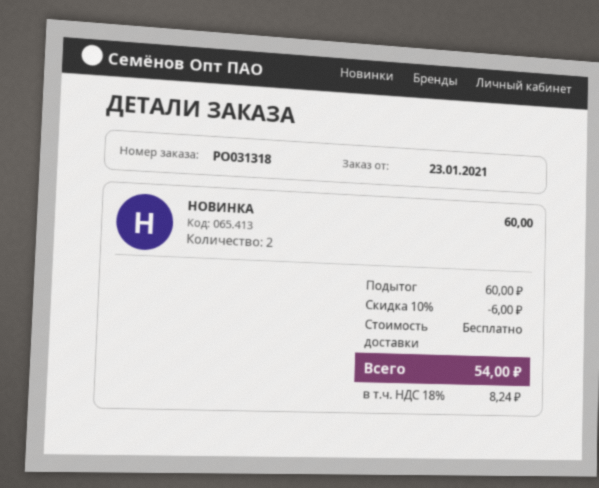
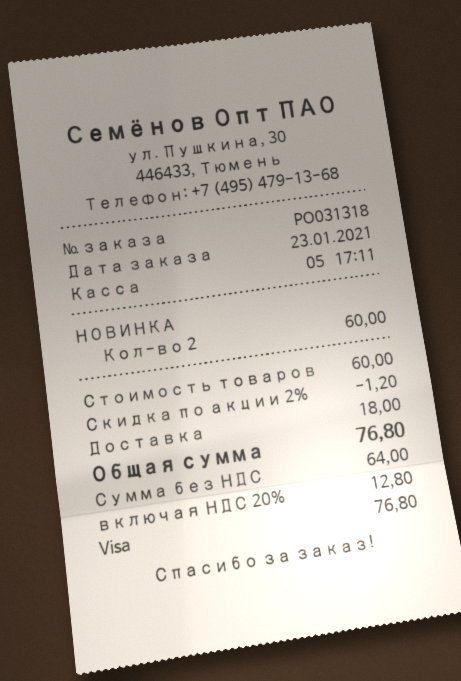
discount: 10% = 6.00 -> 2% = 1.20
shipping: 0.00 -> 18.00
tax: 18% = 8.24 -> 20% = 12.80
total: 54.00 -> 76.80

